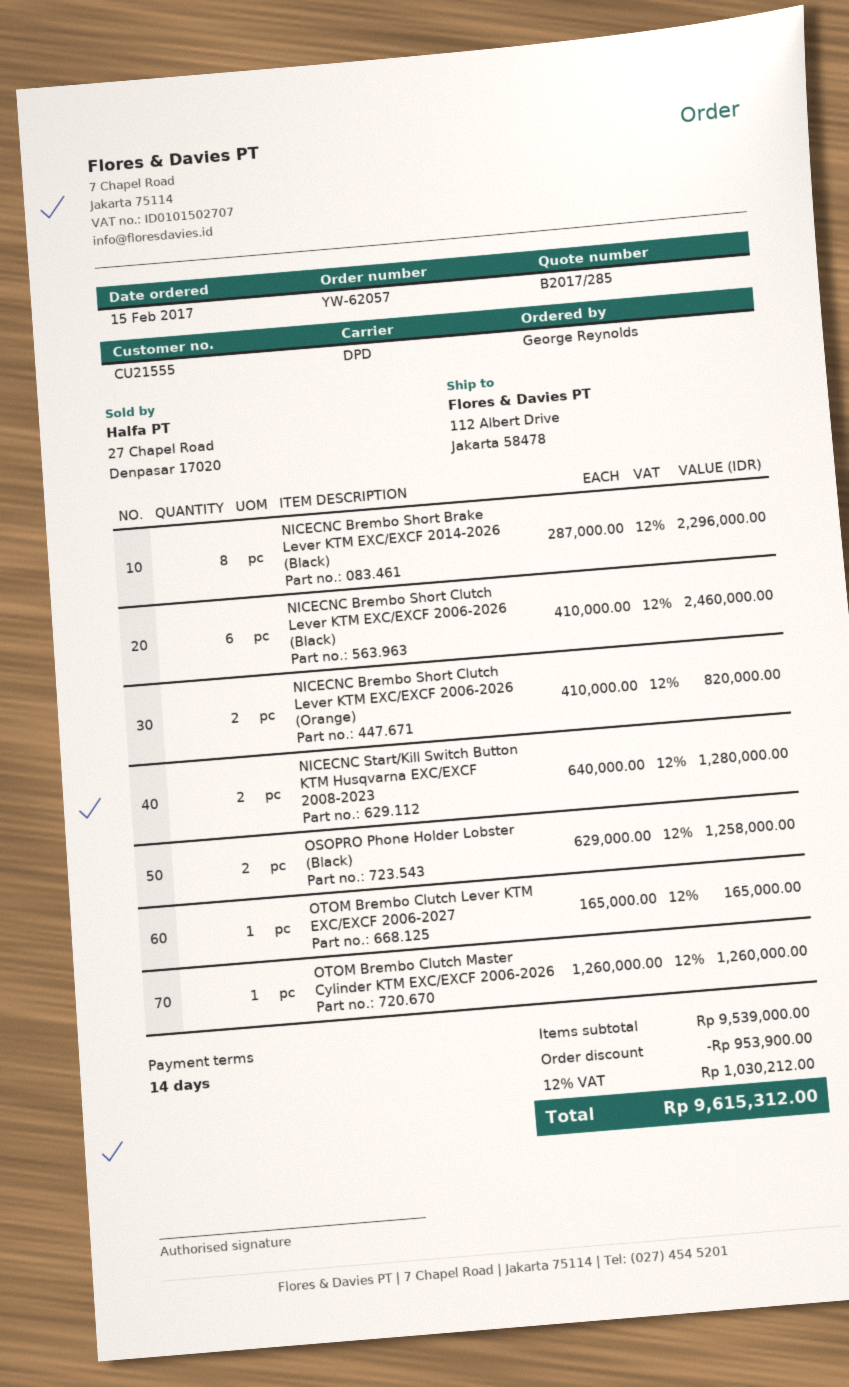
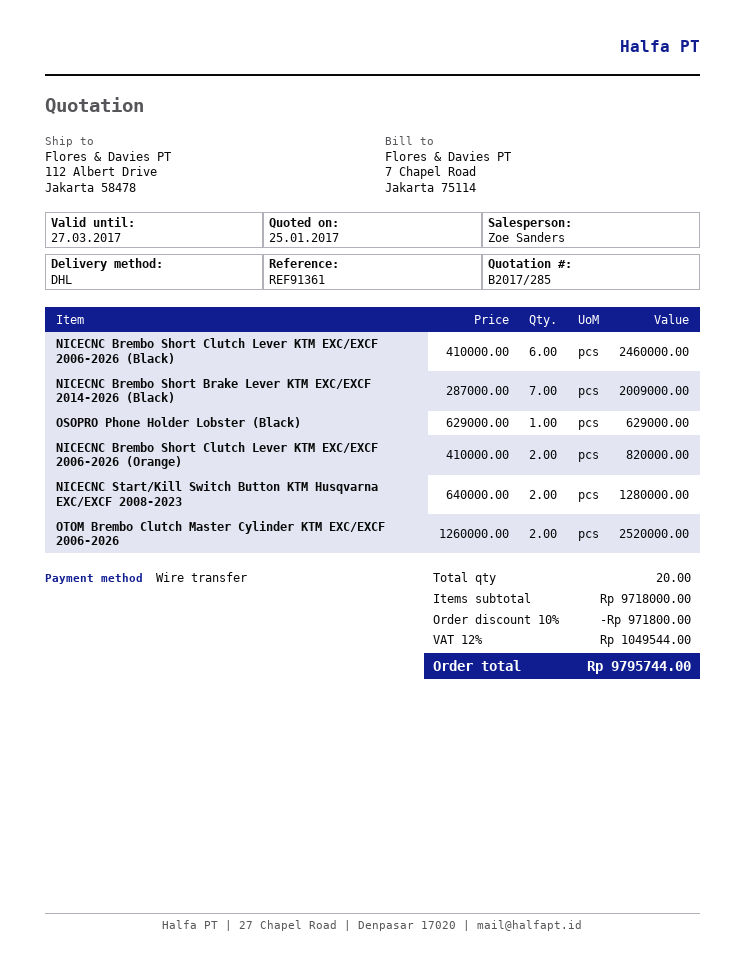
shipping method: DPD -> DHL
NICECNC Brembo Short Brake Lever KTM EXC/EXCF 2014-2026 (Black): 8 x 287000.00 = 2296000.00 -> 7 x 287000.00 = 2009000.00
OSOPRO Phone Holder Lobster (Black): 2 x 629000.00 = 1258000.00 -> 1 x 629000.00 = 629000.00
OTOM Brembo Clutch Lever KTM EXC/EXCF 2006-2027: 1 x 165000.00 = 165000.00 -> none
OTOM Brembo Clutch Master Cylinder KTM EXC/EXCF 2006-2026: 1 x 1260000.00 = 1260000.00 -> 2 x 1260000.00 = 2520000.00
subtotal: 9539000.00 -> 9718000.00
discount: 953900.00 -> 971800.00
tax: 12% = 1030212.00 -> 12% = 1049544.00
total: 9615312.00 -> 9795744.00

